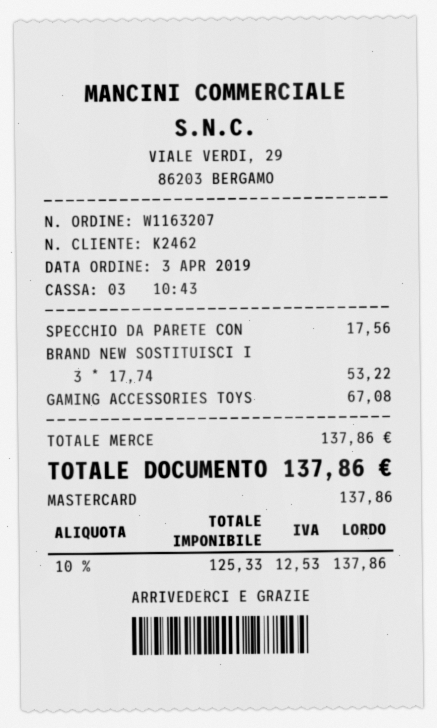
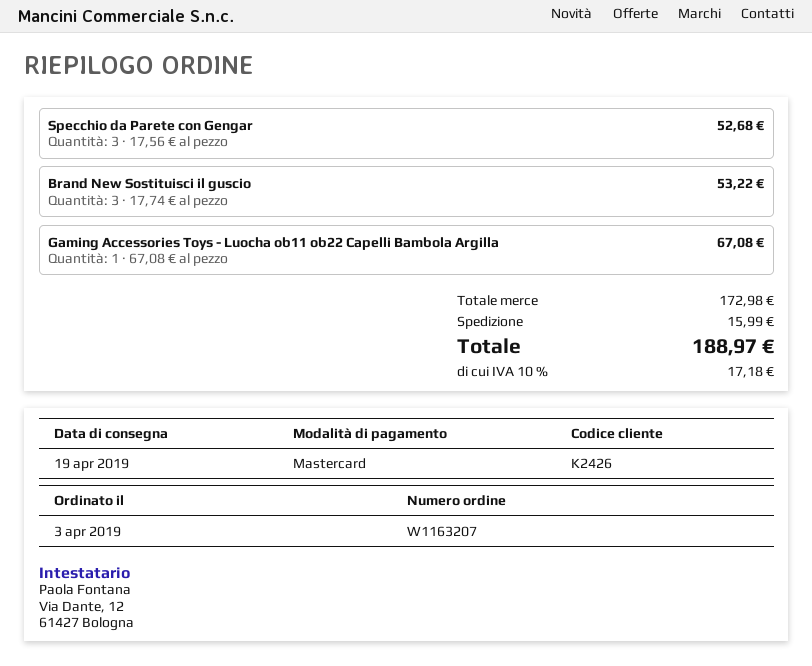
customer number: K2462 -> K2426
SPECCHIO DA PARETE CON: 1 x 17.56 = 17.56 -> 3 x 17.56 = 52.68
subtotal: 137.86 -> 172.98
shipping: none -> 15.99
tax: 10% = 12.53 -> 10% = 17.18
total: 137.86 -> 188.97

